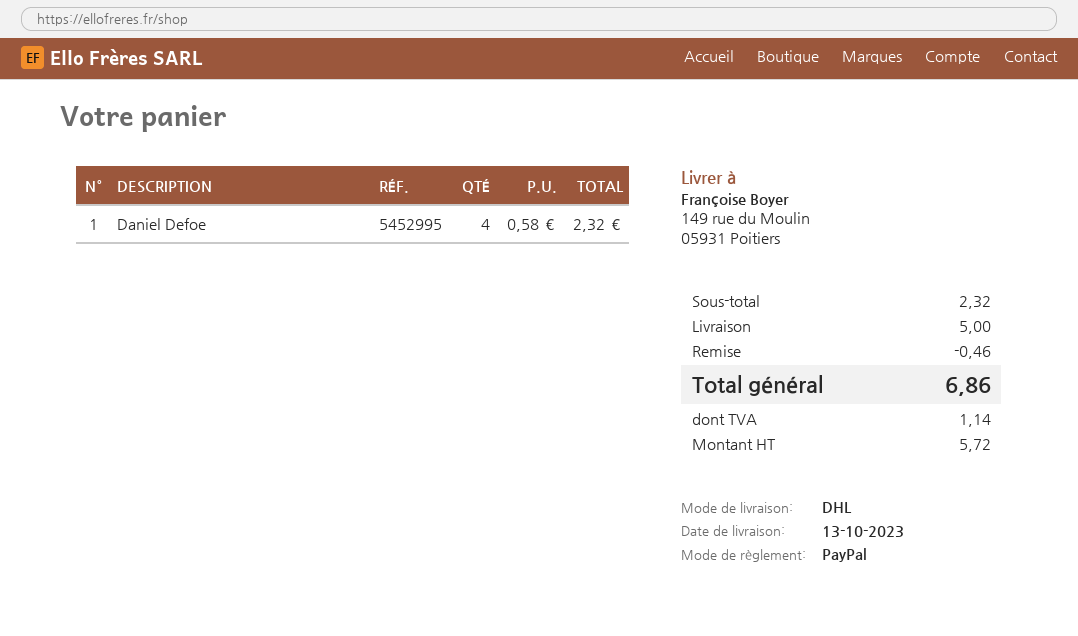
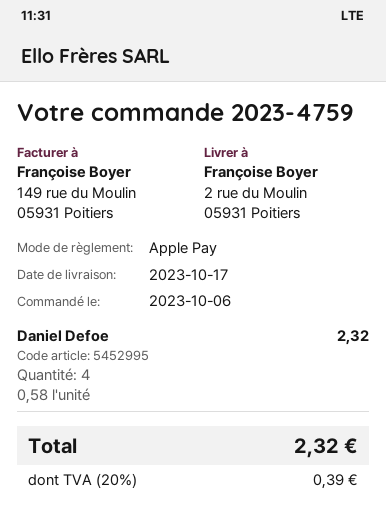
delivery date: 2023-10-13 -> 2023-10-17
payment method: PayPal -> Apple Pay
ship to: 149 rue du Moulin, 05931 Poitiers -> 2 rue du Moulin, 05931 Poitiers
discount: 0.46 -> none
shipping: 5.00 -> none
tax: 1.14 -> 0.39
total: 6.86 -> 2.32

